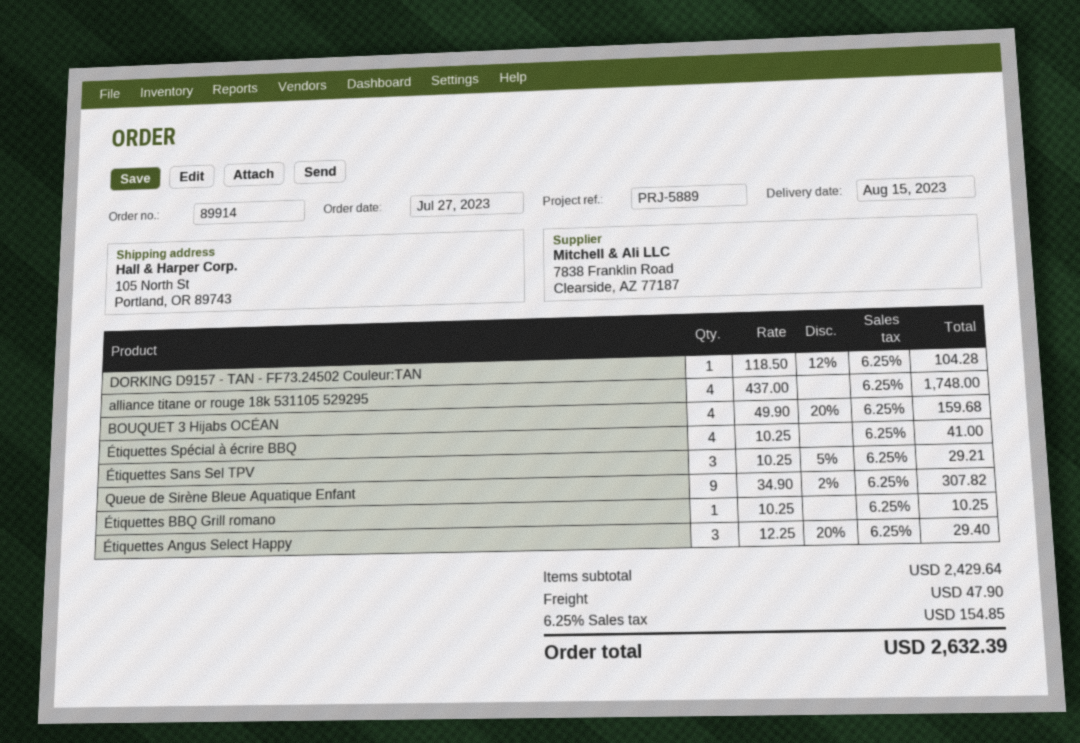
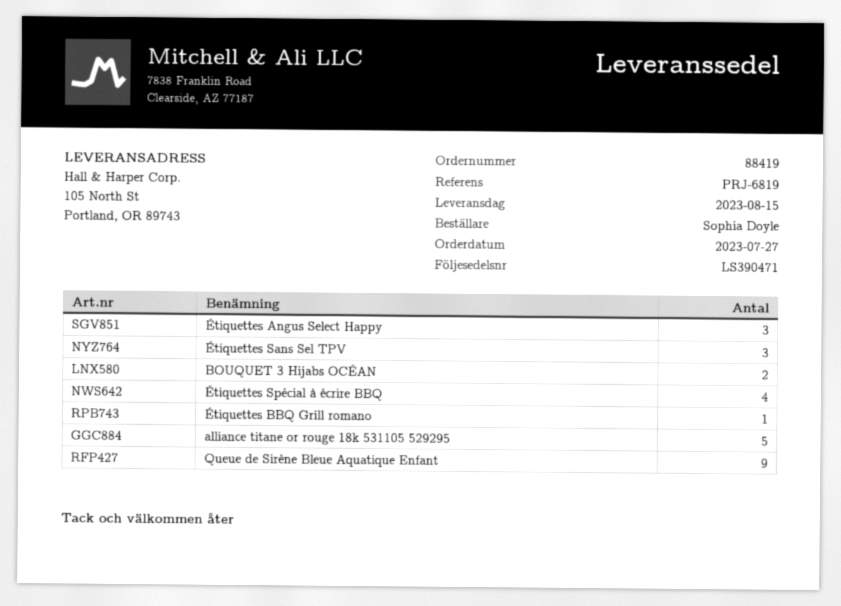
order number: 89914 -> 88419
reference: PRJ-5889 -> PRJ-6819
DORKING D9157 - TAN - FF73.24502 Couleur:TAN: 1 -> none
alliance titane or rouge 18k 531105 529295: 4 -> 5
BOUQUET 3 Hijabs OCÉAN: 4 -> 2

